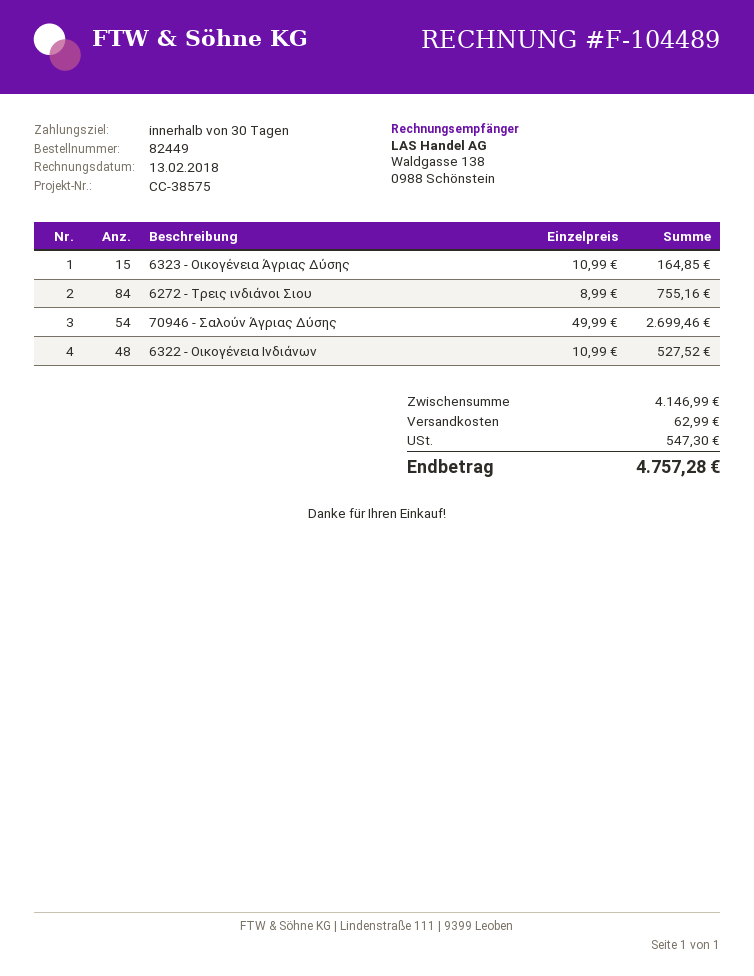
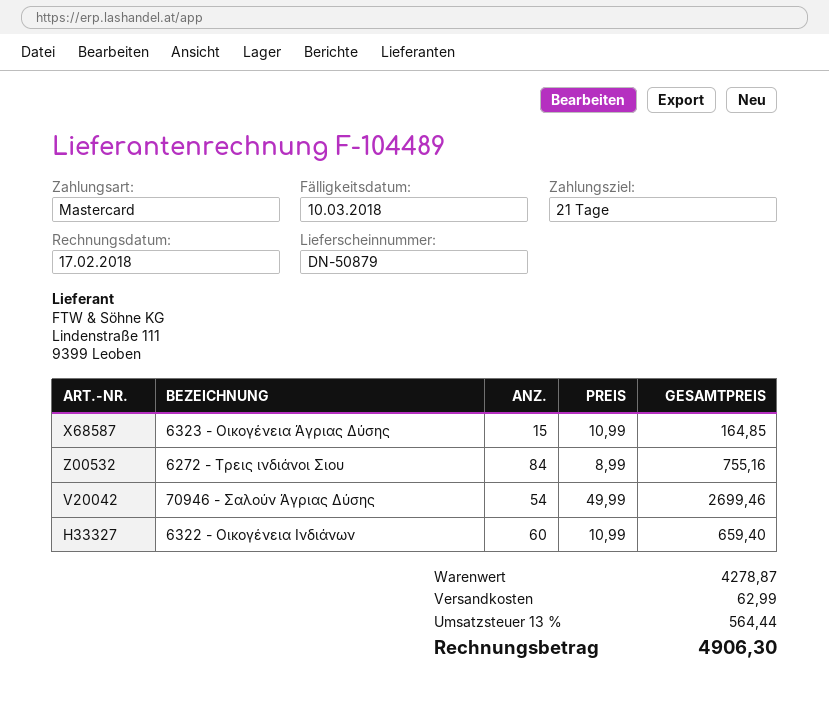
invoice date: 2018-02-13 -> 2018-02-17
payment terms: 30 days -> 21 days
6322 - Οικογένεια Ινδιάνων: 48 x 10.99 = 527.52 -> 60 x 10.99 = 659.40
subtotal: 4146.99 -> 4278.87
tax: 547.30 -> 564.44
total: 4757.28 -> 4906.30

